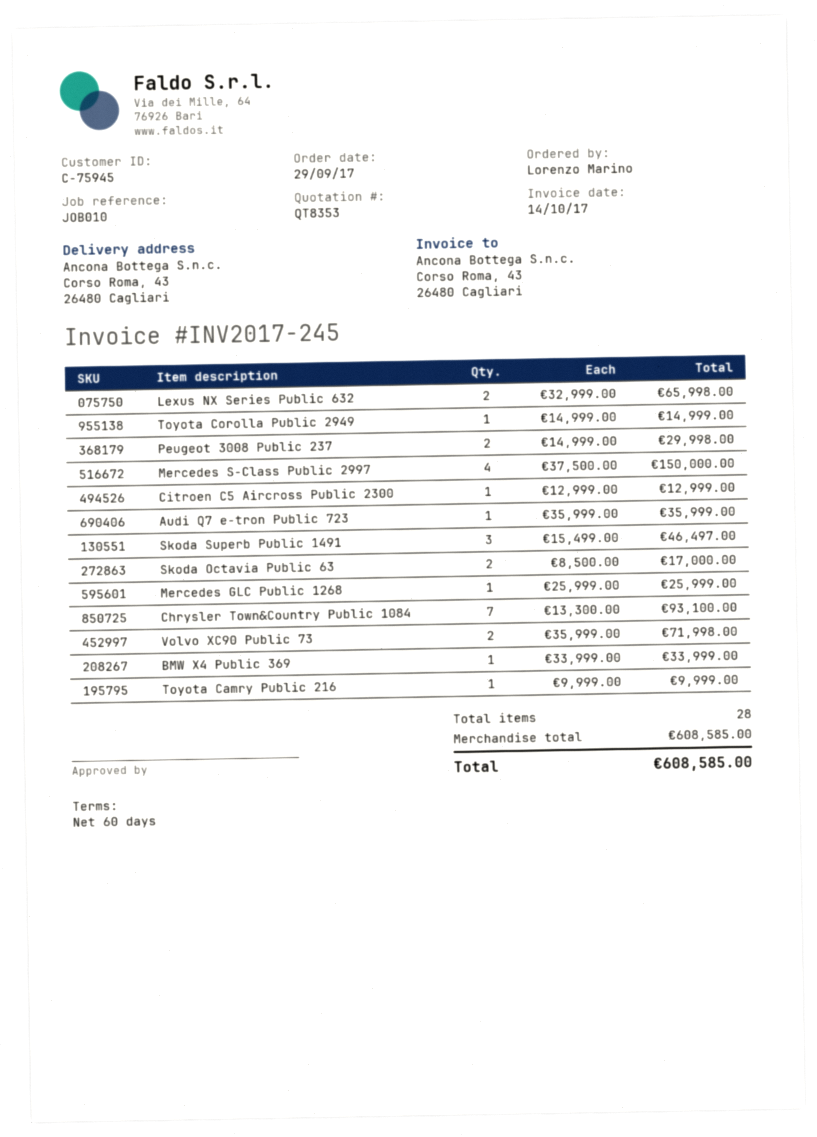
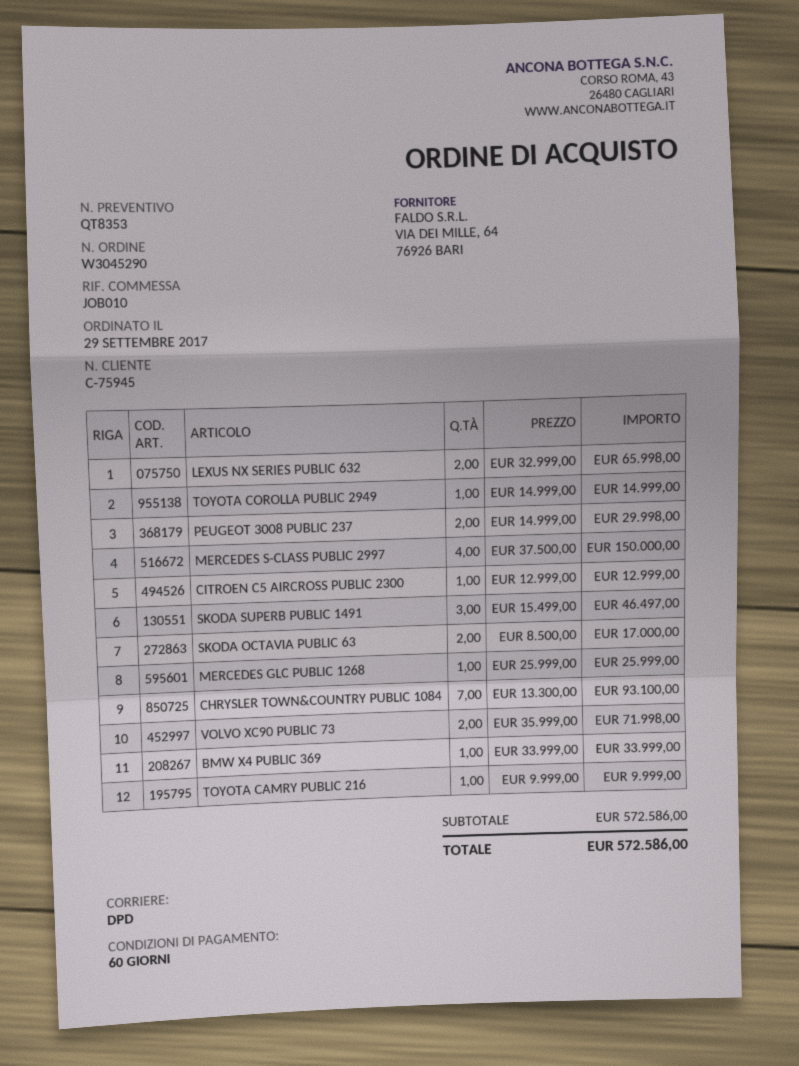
Audi Q7 e-tron Public 723: 1 x 35999.00 = 35999.00 -> none
subtotal: 608585.00 -> 572586.00
total: 608585.00 -> 572586.00

